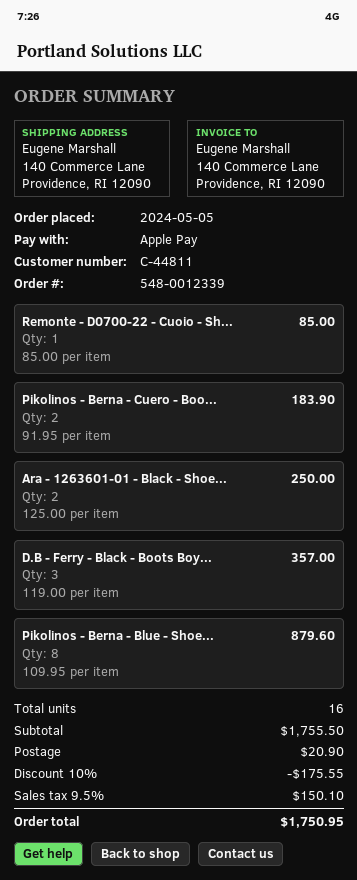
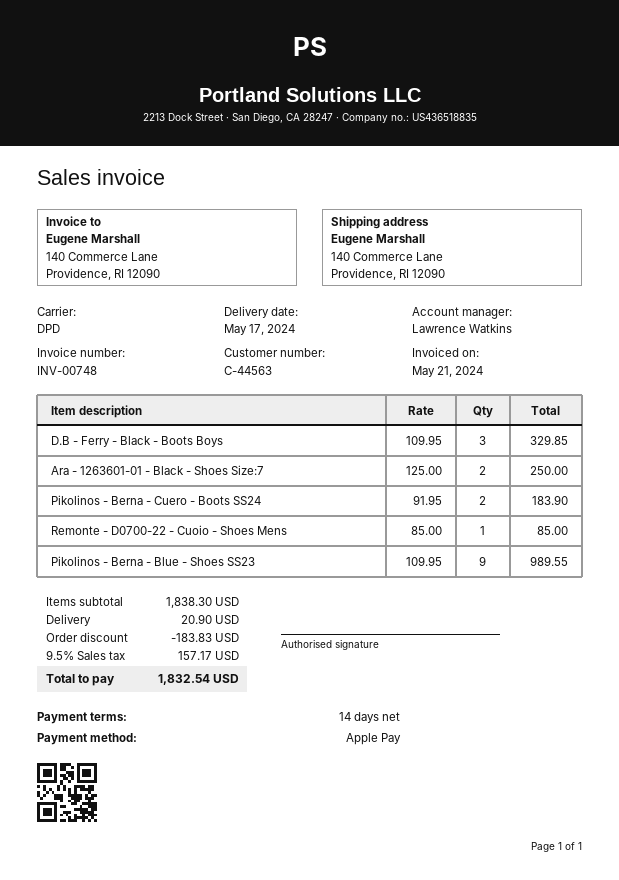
customer number: C-44811 -> C-44563
D.B - Ferry - Black - Boots Boy...: 3 x 119.00 = 357.00 -> 3 x 109.95 = 329.85
Pikolinos - Berna - Blue - Shoe...: 8 x 109.95 = 879.60 -> 9 x 109.95 = 989.55
subtotal: 1755.50 -> 1838.30
discount: 175.55 -> 183.83
tax: 9.5% = 150.10 -> 9.5% = 157.17
total: 1750.95 -> 1832.54

